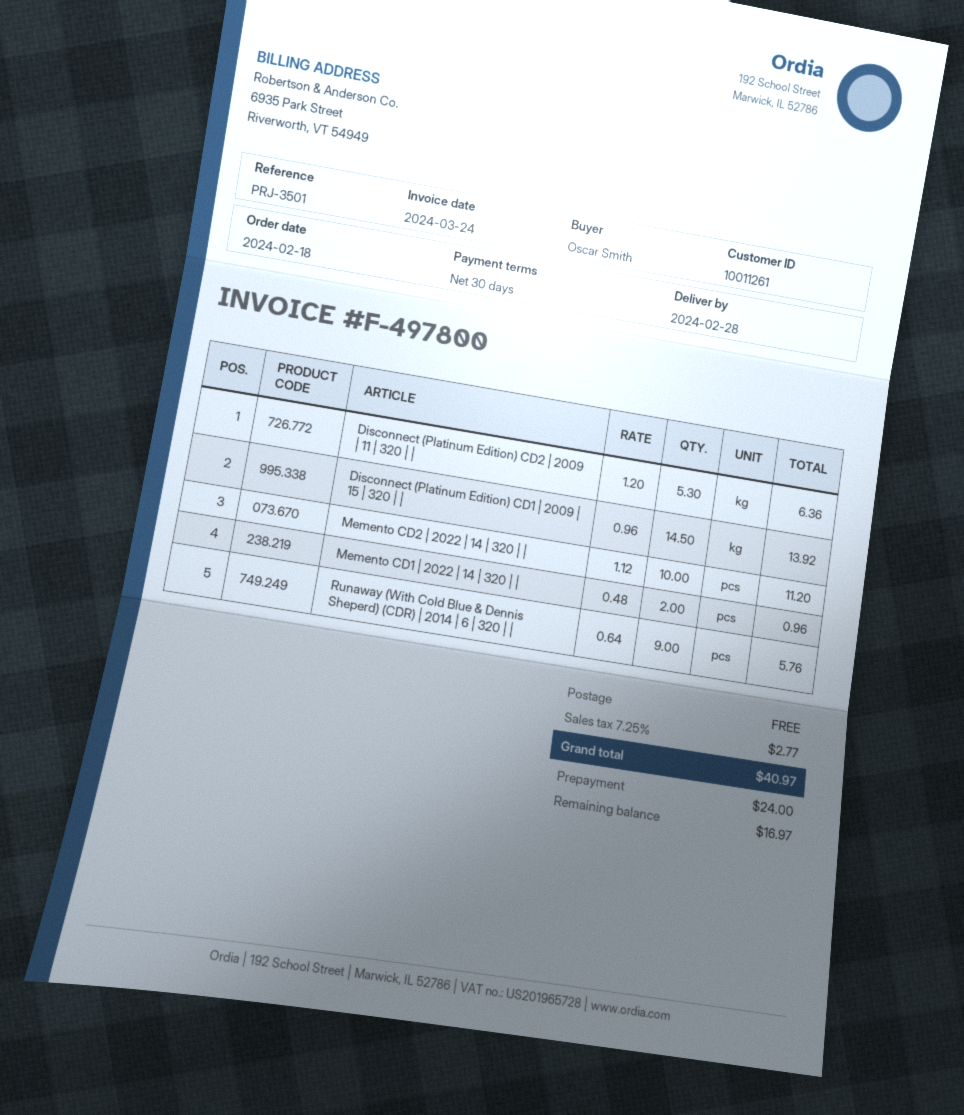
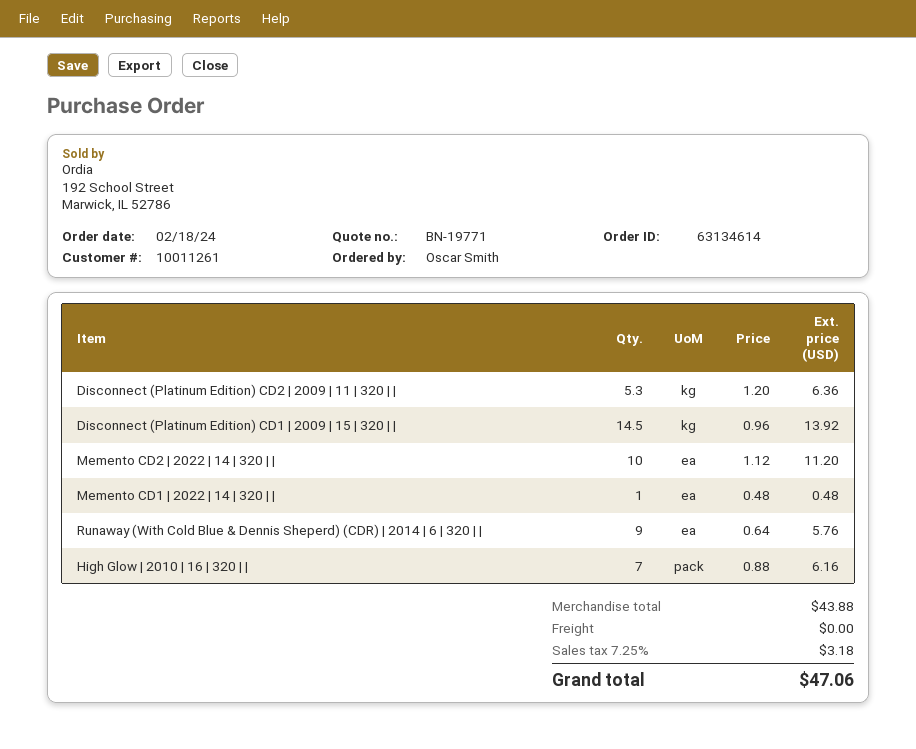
Memento CD1 | 2022 | 14 | 320 | |: 2 x 0.48 = 0.96 -> 1 x 0.48 = 0.48
High Glow | 2010 | 16 | 320 | |: none -> 7 x 0.88 = 6.16
tax: 7.25% = 2.77 -> 7.25% = 3.18
total: 40.97 -> 47.06

